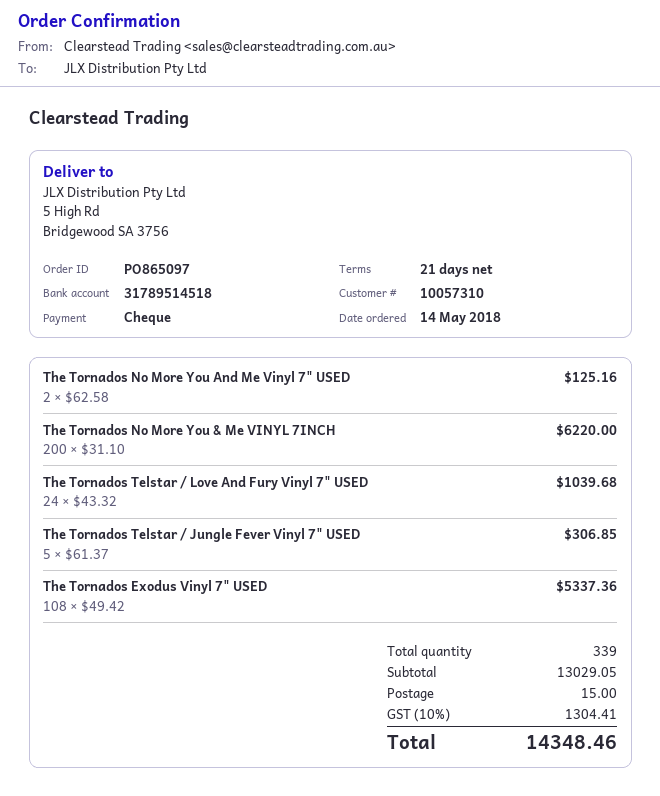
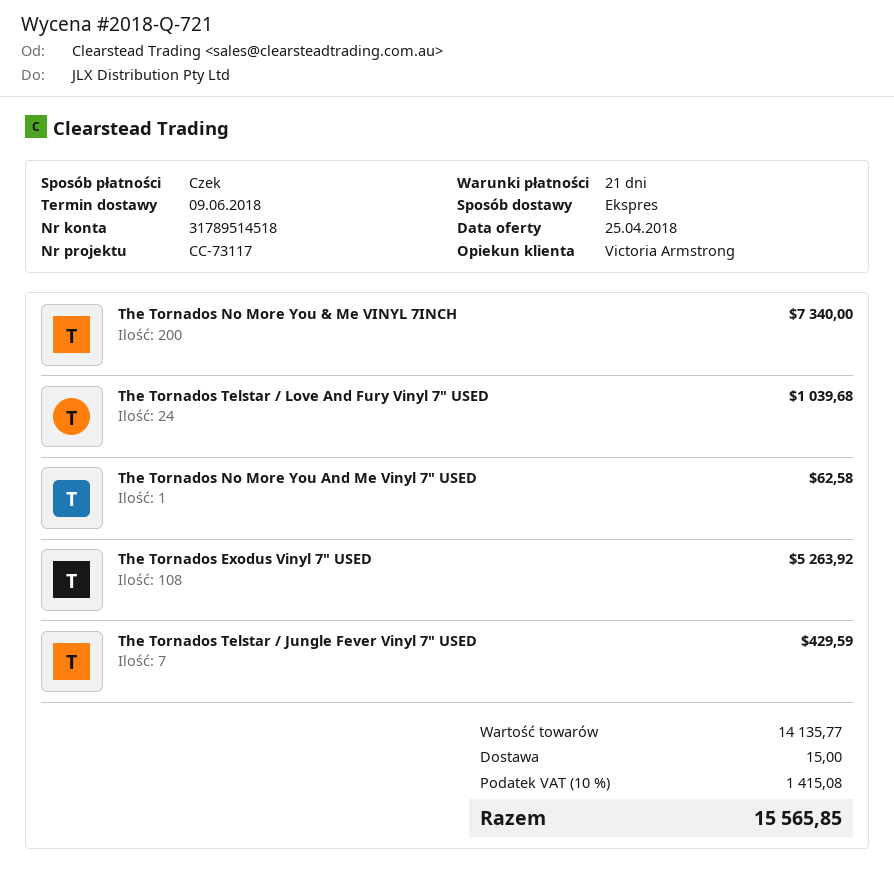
The Tornados No More You And Me Vinyl 7" USED: 2 for 125.16 -> 1 for 62.58
The Tornados No More You & Me VINYL 7INCH: 200 for 6220.00 -> 200 for 7340.00
The Tornados Telstar / Jungle Fever Vinyl 7" USED: 5 for 306.85 -> 7 for 429.59
The Tornados Exodus Vinyl 7" USED: 108 for 5337.36 -> 108 for 5263.92
subtotal: 13029.05 -> 14135.77
tax: 10% = 1304.41 -> 10% = 1415.08
total: 14348.46 -> 15565.85

